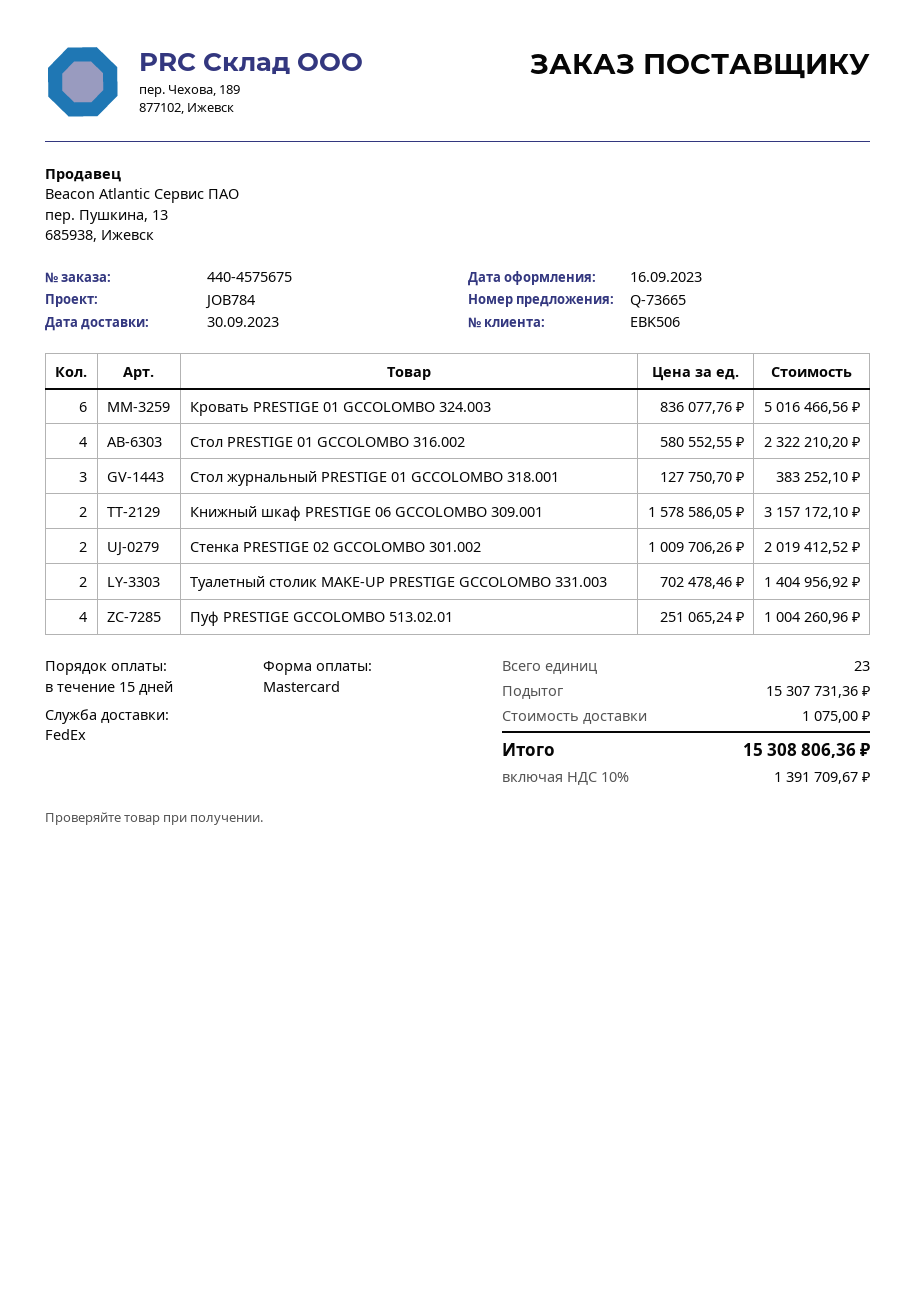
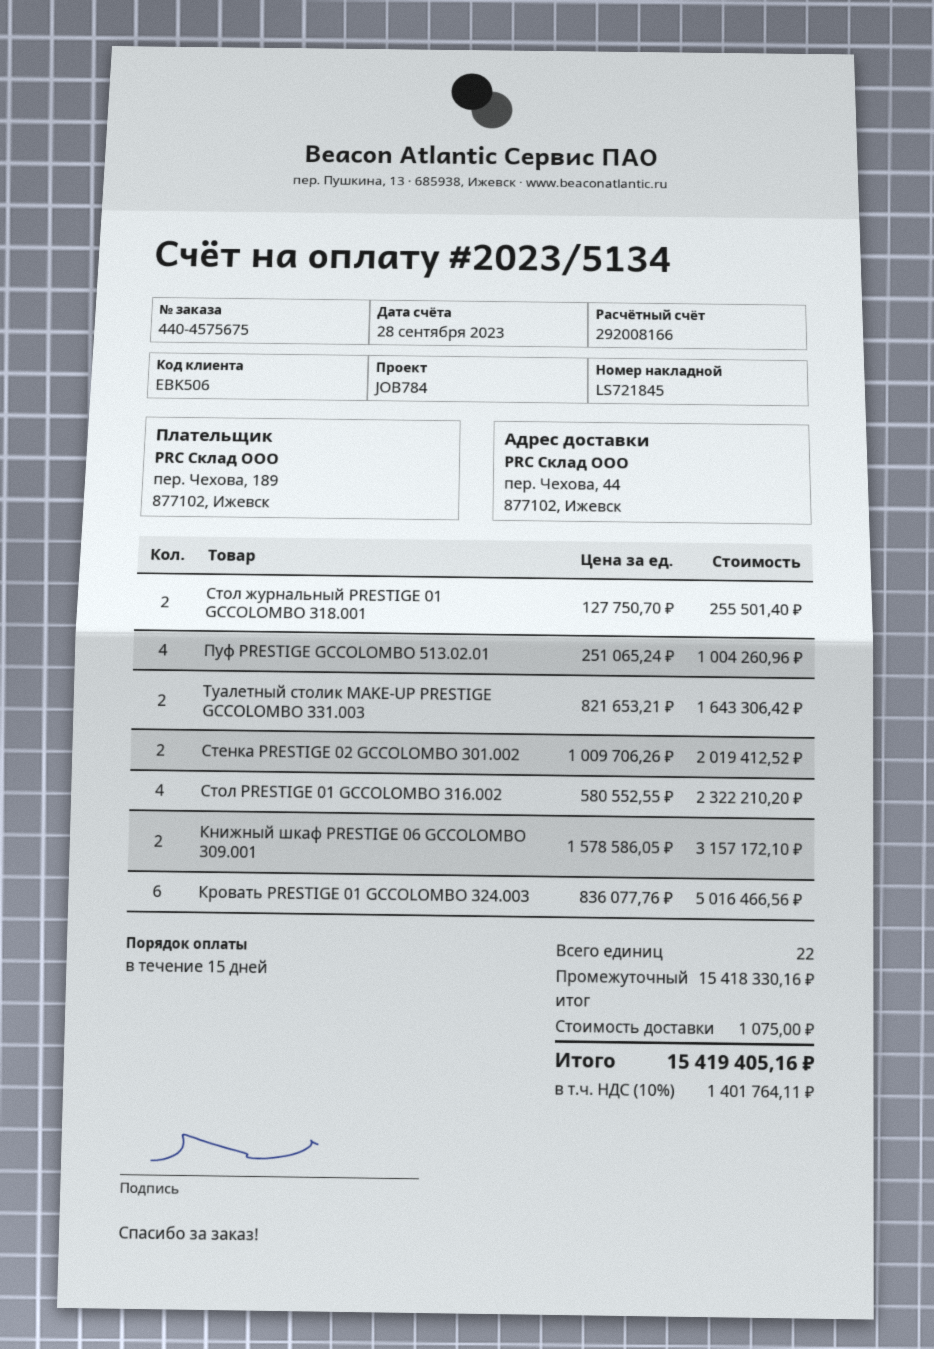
Стол журнальный PRESTIGE 01 GCCOLOMBO 318.001: 3 x 127750.70 = 383252.10 -> 2 x 127750.70 = 255501.40
Туалетный столик MAKE-UP PRESTIGE GCCOLOMBO 331.003: 2 x 702478.46 = 1404956.92 -> 2 x 821653.21 = 1643306.42
total quantity: 23 -> 22
subtotal: 15307731.36 -> 15418330.16
tax: 10% = 1391709.67 -> 10% = 1401764.11
total: 15308806.36 -> 15419405.16

